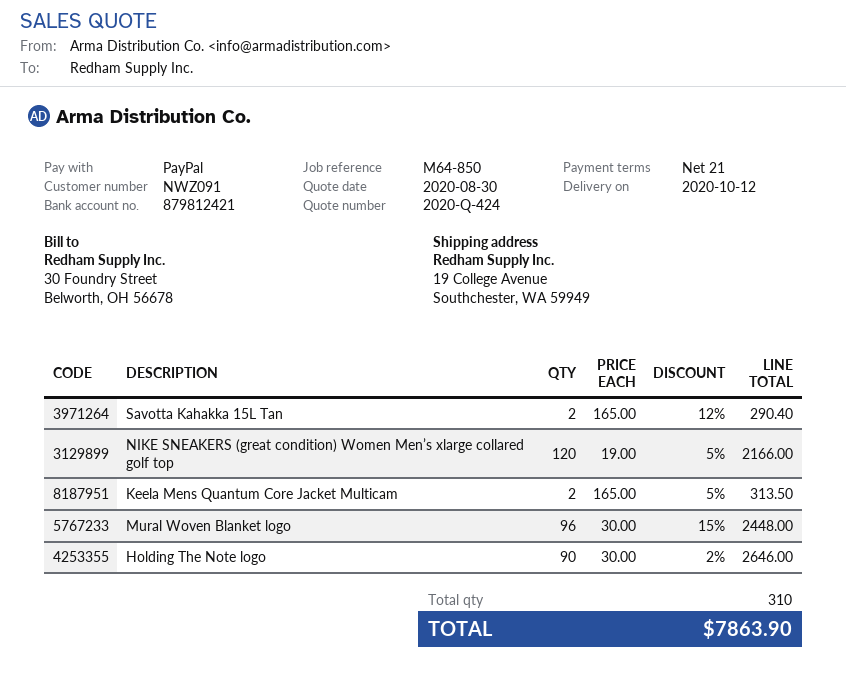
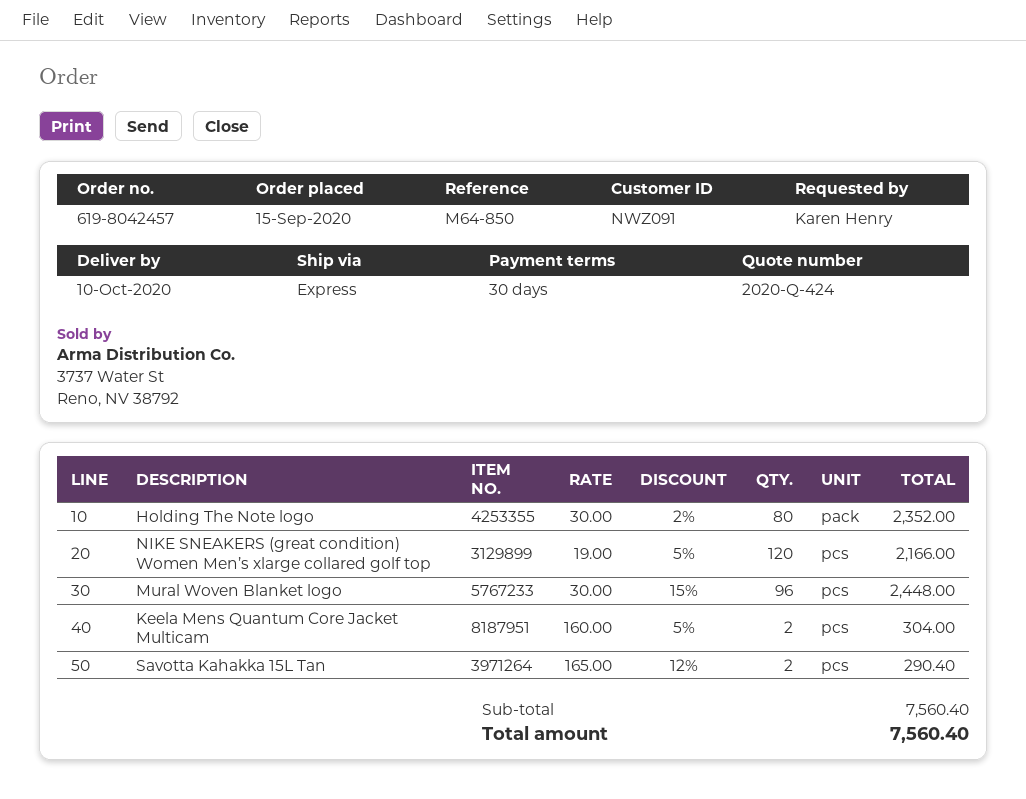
delivery date: 2020-10-12 -> 2020-10-10
payment terms: 21 days -> 30 days
Keela Mens Quantum Core Jacket Multicam: 2 x 165.00 - 5% = 313.50 -> 2 x 160.00 - 5% = 304.00
Holding The Note logo: 90 x 30.00 - 2% = 2646.00 -> 80 x 30.00 - 2% = 2352.00
total: 7863.90 -> 7560.40

